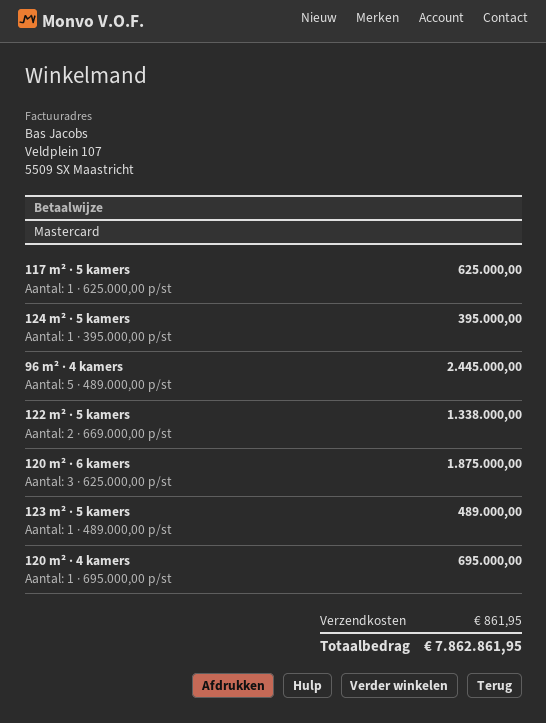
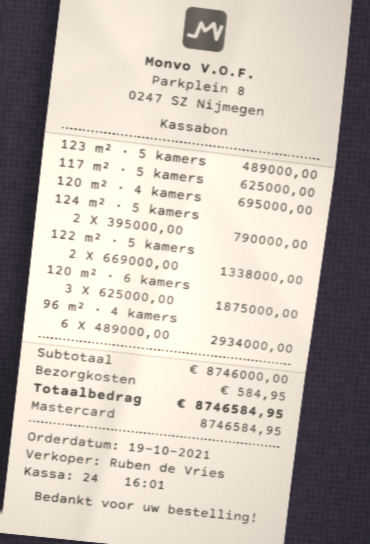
124 m² · 5 kamers: 1 x 395000.00 = 395000.00 -> 2 x 395000.00 = 790000.00
96 m² · 4 kamers: 5 x 489000.00 = 2445000.00 -> 6 x 489000.00 = 2934000.00
shipping: 861.95 -> 584.95
total: 7862861.95 -> 8746584.95

